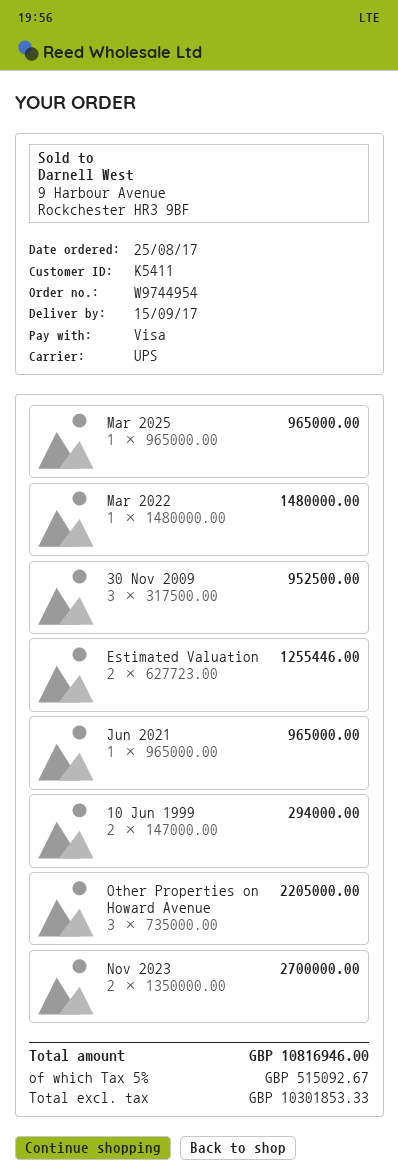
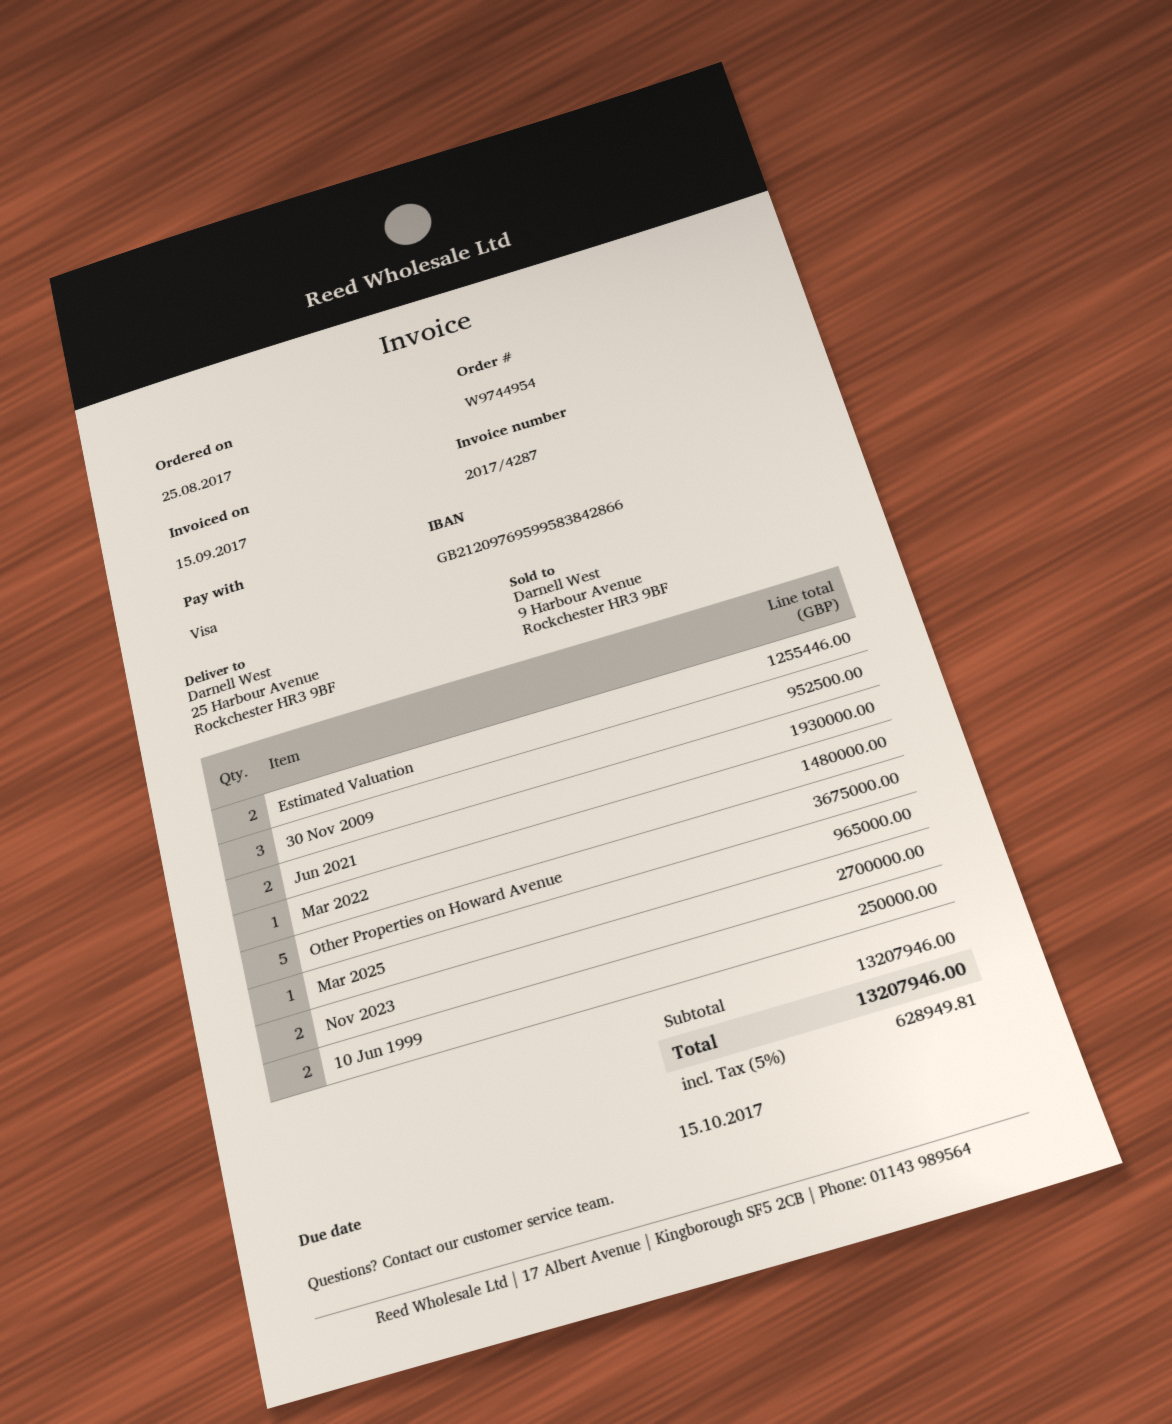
Jun 2021: 1 for 965000.00 -> 2 for 1930000.00
10 Jun 1999: 2 for 294000.00 -> 2 for 250000.00
Other Properties on Howard Avenue: 3 for 2205000.00 -> 5 for 3675000.00
tax: 5% = 515092.67 -> 5% = 628949.81
total: 10816946.00 -> 13207946.00

